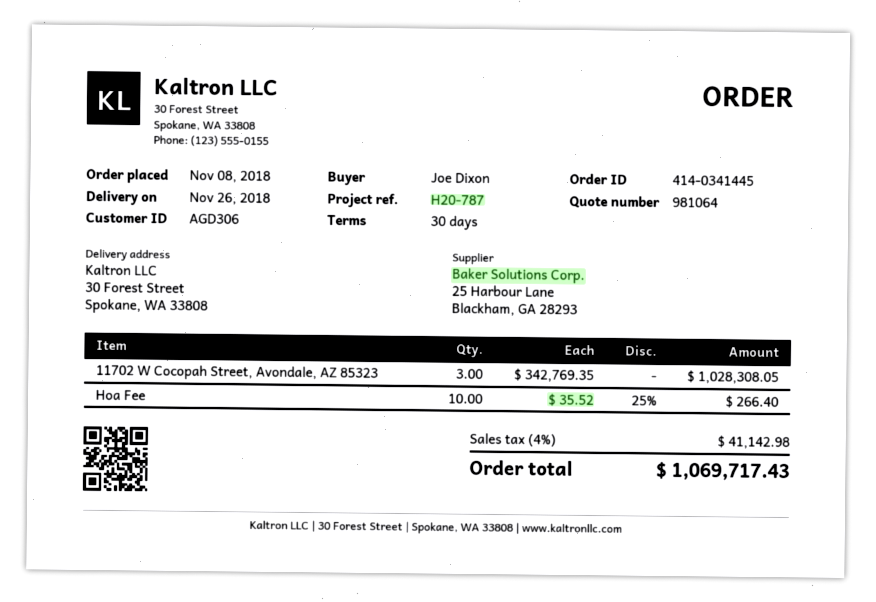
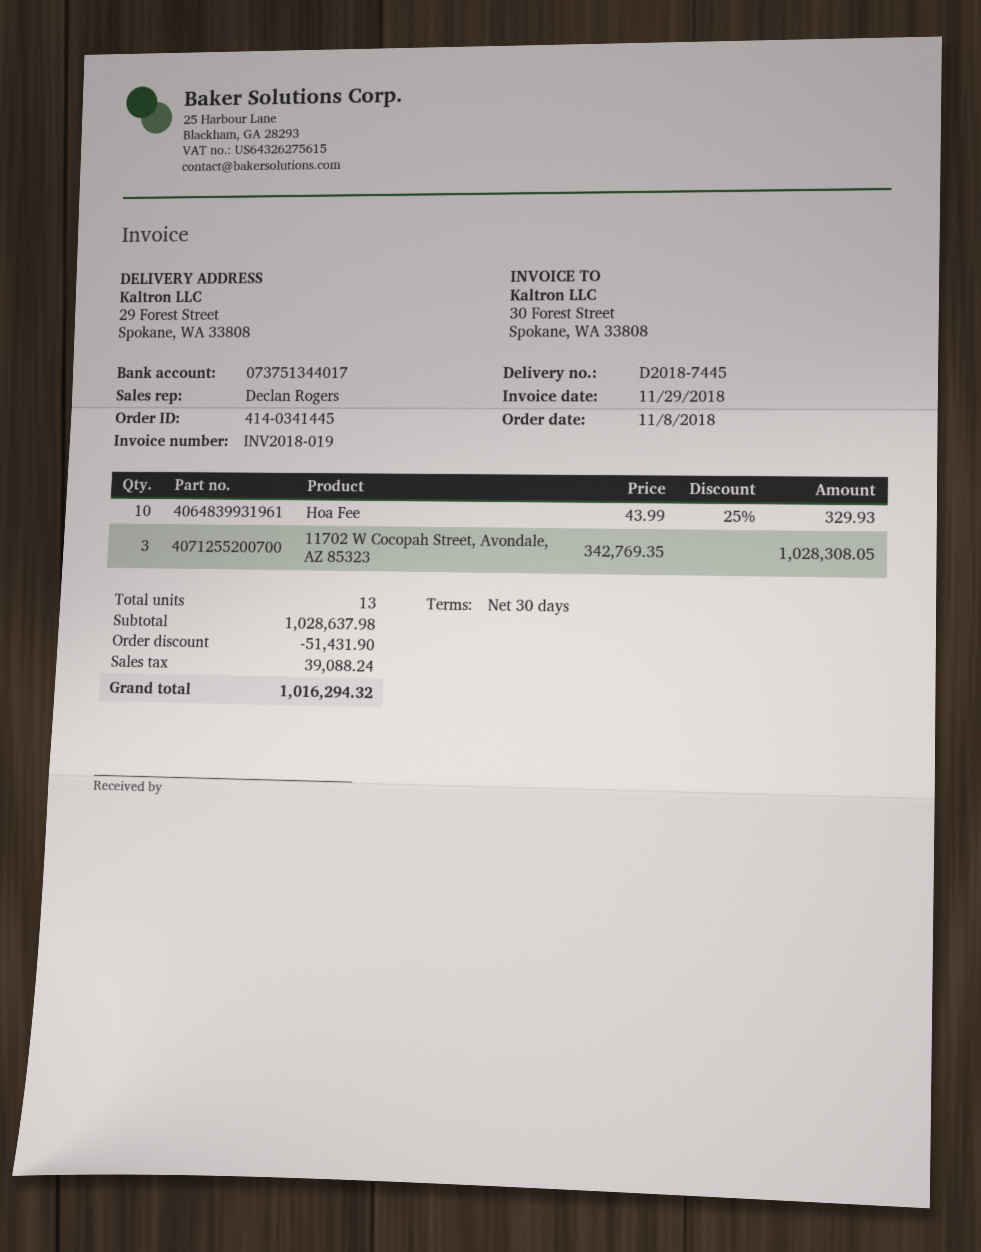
ship to: 30 Forest Street, Spokane, WA 33808 -> 29 Forest Street, Spokane, WA 33808
Hoa Fee: 10 x 35.52 - 25% = 266.40 -> 10 x 43.99 - 25% = 329.93
discount: none -> 51431.90
tax: 41142.98 -> 39088.24
total: 1069717.43 -> 1016294.32

